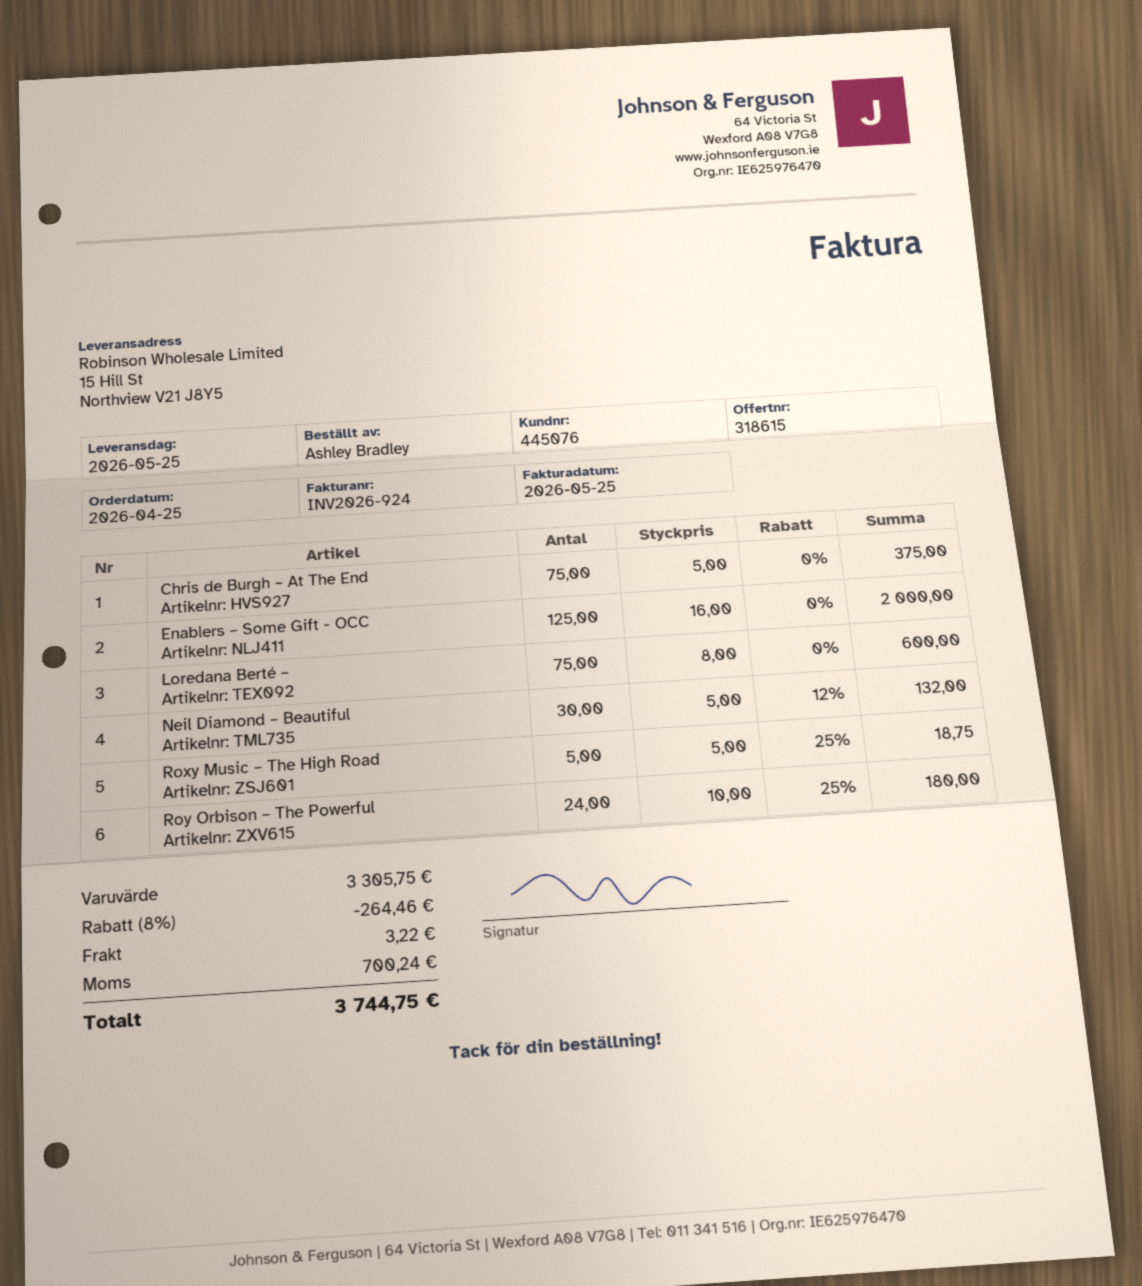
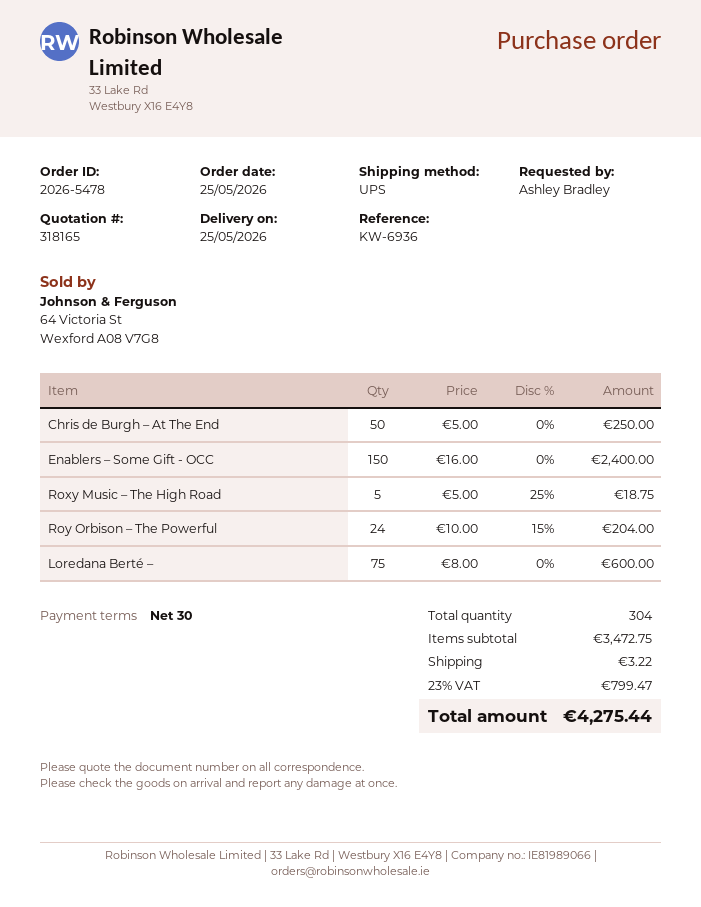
quote number: 318615 -> 318165
order date: 2026-04-25 -> 2026-05-25
Chris de Burgh – At The End: 75 x 5.00 = 375.00 -> 50 x 5.00 = 250.00
Enablers – Some Gift - OCC: 125 x 16.00 = 2000.00 -> 150 x 16.00 = 2400.00
Neil Diamond – Beautiful: 30 x 5.00 - 12% = 132.00 -> none
Roy Orbison – The Powerful: 24 x 10.00 - 25% = 180.00 -> 24 x 10.00 - 15% = 204.00
subtotal: 3305.75 -> 3472.75
discount: 8% = 264.46 -> none
tax: 700.24 -> 799.47
total: 3744.75 -> 4275.44

